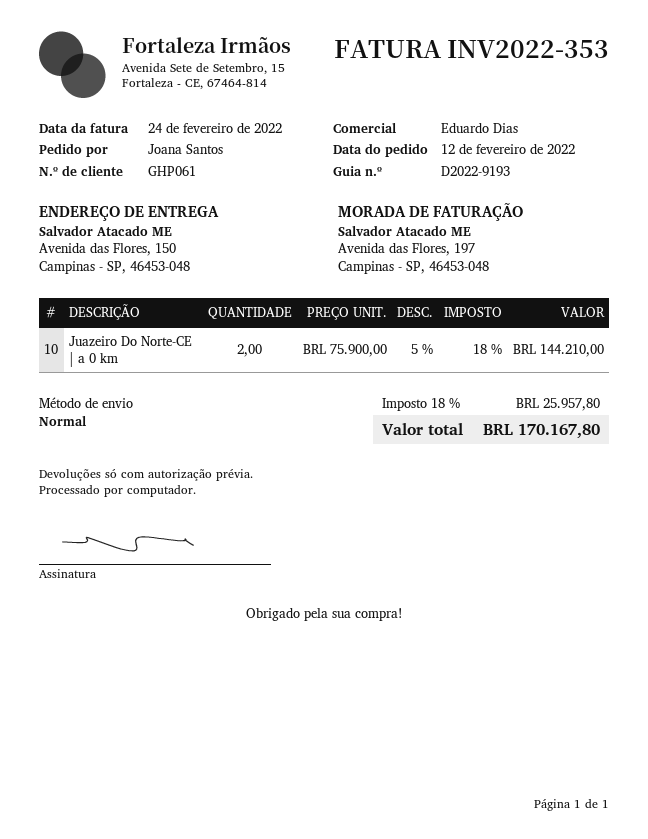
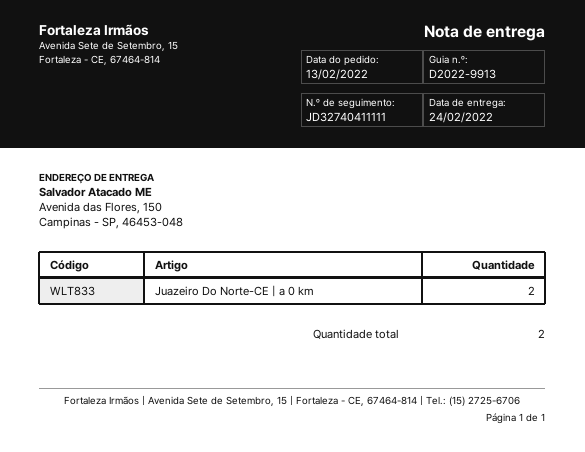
order date: 2022-02-12 -> 2022-02-13
delivery note number: D2022-9193 -> D2022-9913

